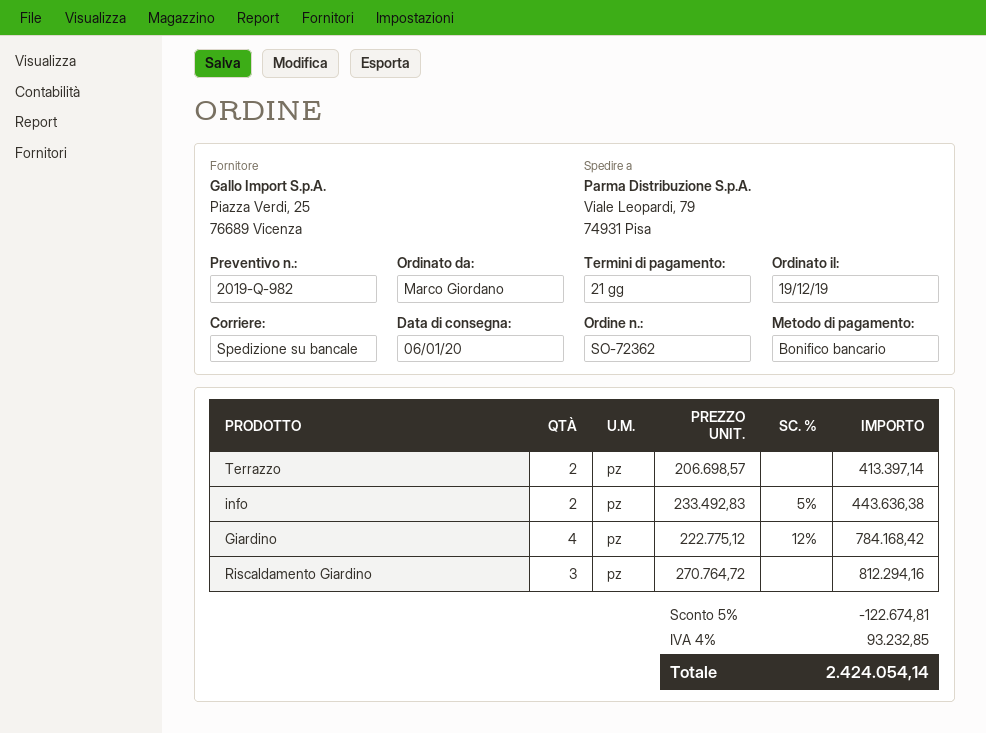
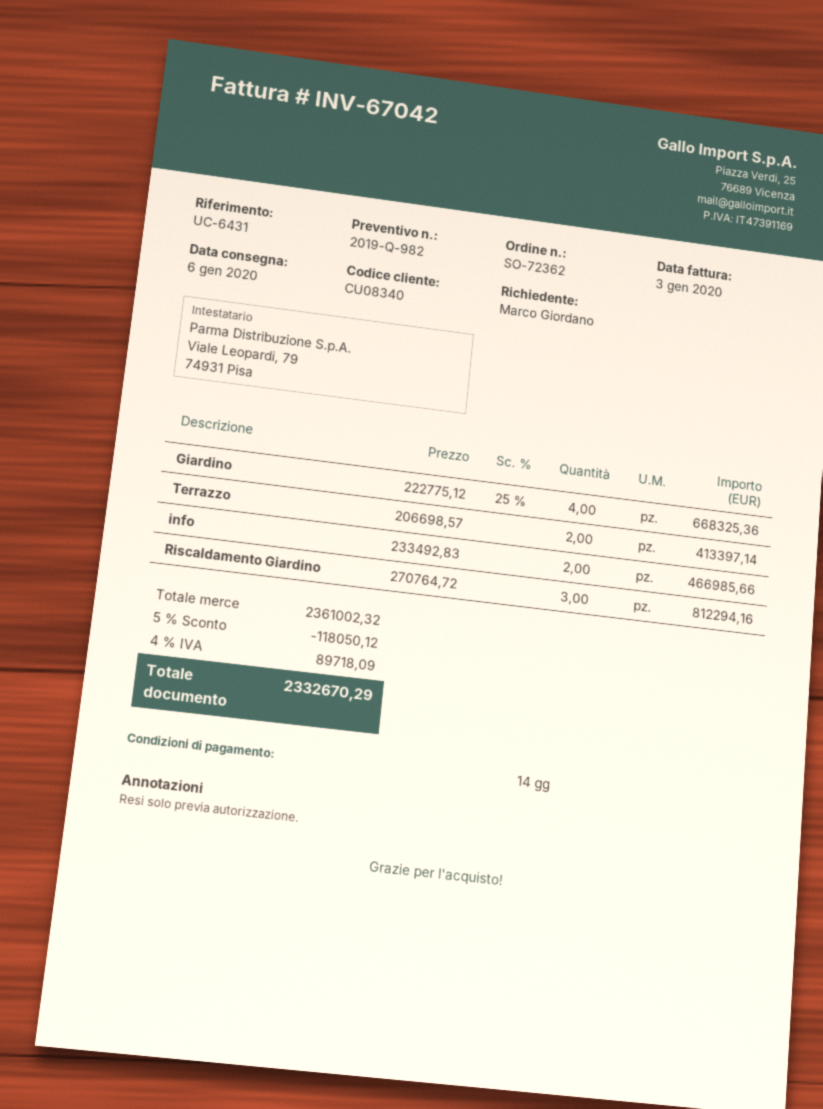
payment terms: 21 days -> 14 days
info: 2 x 233492.83 - 5% = 443636.38 -> 2 x 233492.83 = 466985.66
Giardino: 4 x 222775.12 - 12% = 784168.42 -> 4 x 222775.12 - 25% = 668325.36
discount: 5% = 122674.81 -> 5% = 118050.12
tax: 4% = 93232.85 -> 4% = 89718.09
total: 2424054.14 -> 2332670.29

